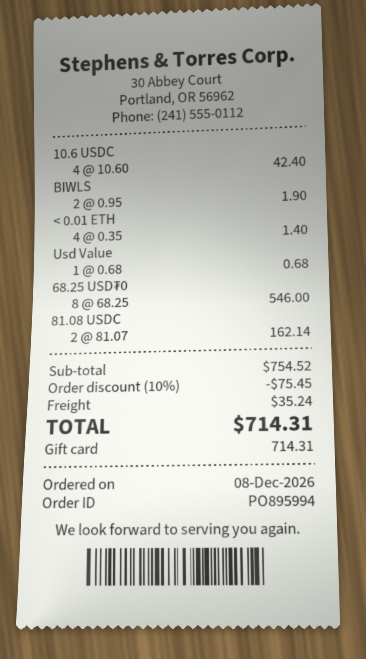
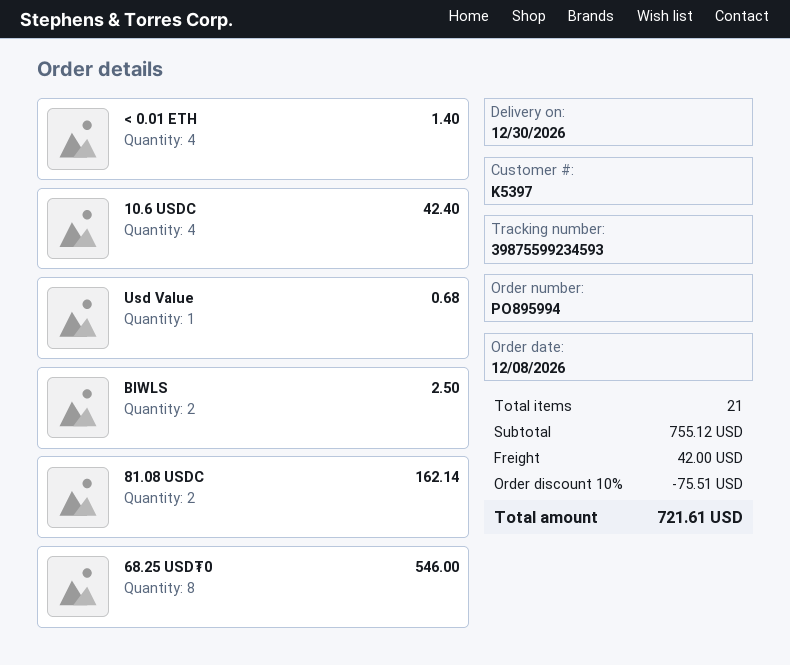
BIWLS: 2 for 1.90 -> 2 for 2.50
subtotal: 754.52 -> 755.12
discount: 10% = 75.45 -> 10% = 75.51
shipping: 35.24 -> 42.00
total: 714.31 -> 721.61

